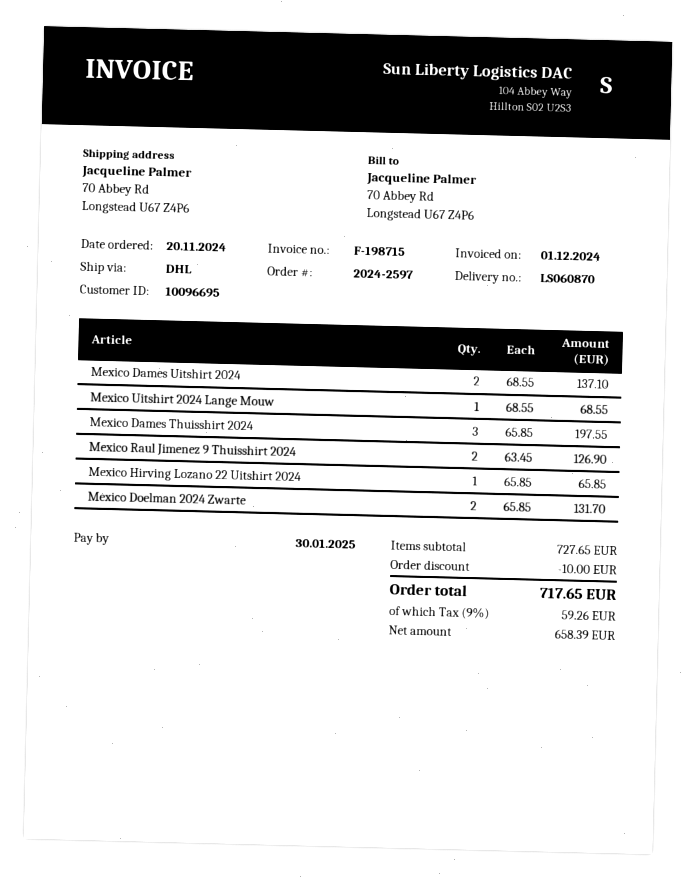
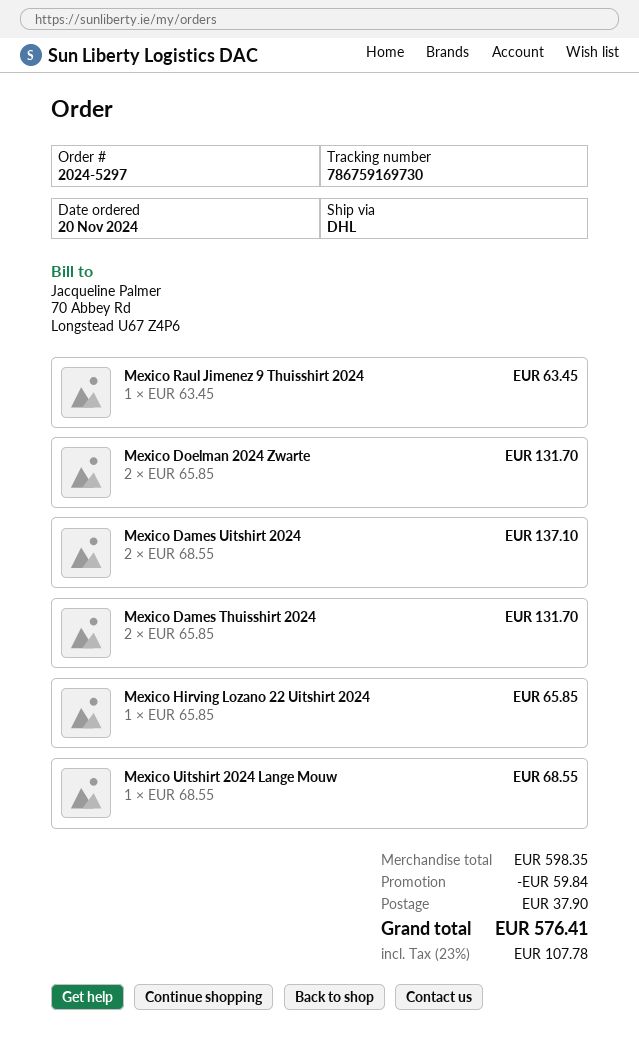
order number: 2024-2597 -> 2024-5297
Mexico Dames Thuisshirt 2024: 3 x 65.85 = 197.55 -> 2 x 65.85 = 131.70
Mexico Raul Jimenez 9 Thuisshirt 2024: 2 x 63.45 = 126.90 -> 1 x 63.45 = 63.45
subtotal: 727.65 -> 598.35
discount: 10.00 -> 59.84
shipping: none -> 37.90
tax: 9% = 59.26 -> 23% = 107.78
total: 717.65 -> 576.41

